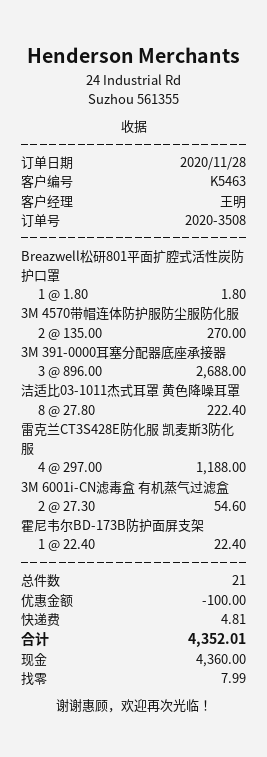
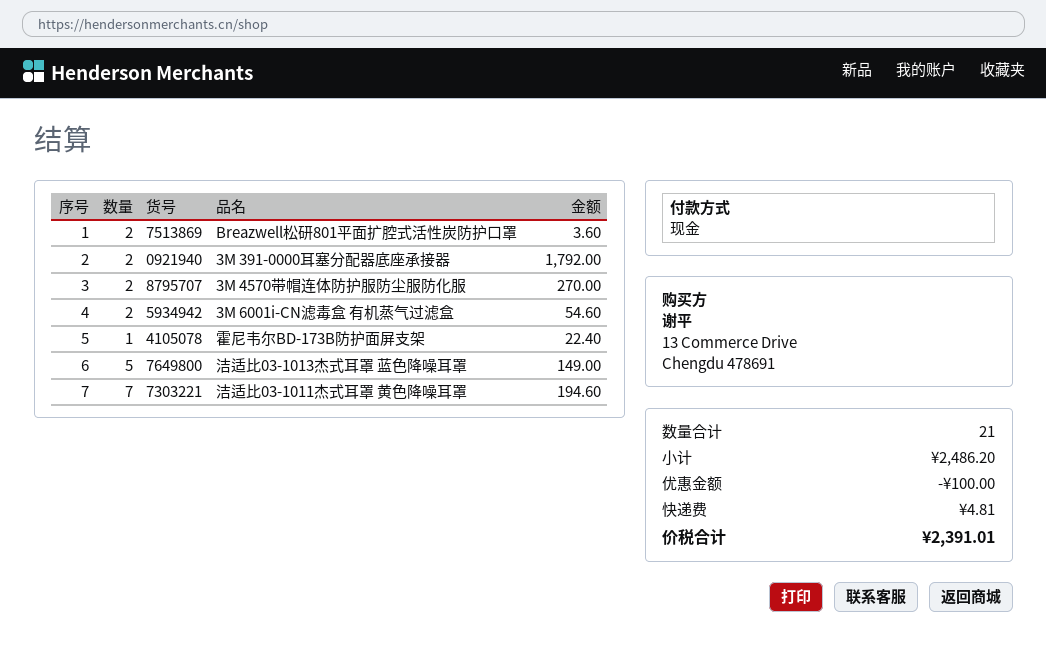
Breazwell松研801平面扩腔式活性炭防护口罩: 1 for 1.80 -> 2 for 3.60
3M 391-0000耳塞分配器底座承接器: 3 for 2688.00 -> 2 for 1792.00
洁适比03-1011杰式耳罩 黄色降噪耳罩: 8 for 222.40 -> 7 for 194.60
雷克兰CT3S428E防化服 凯麦斯3防化服: 4 for 1188.00 -> none
洁适比03-1013杰式耳罩 蓝色降噪耳罩: none -> 5 for 149.00
total: 4352.01 -> 2391.01

